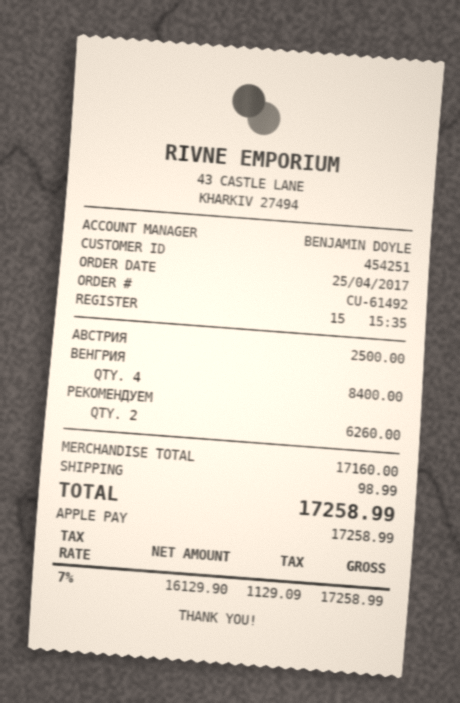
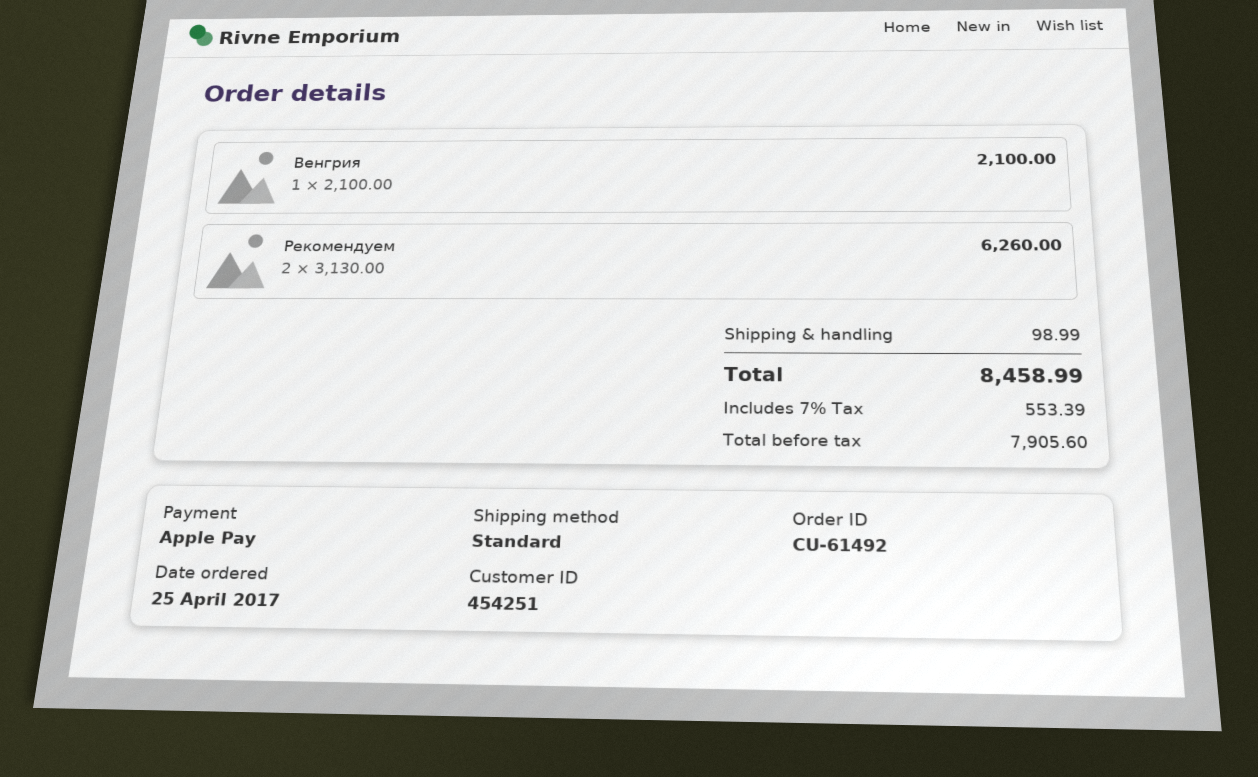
АВСТРИЯ: 1 for 2500.00 -> none
ВЕНГРИЯ: 4 for 8400.00 -> 1 for 2100.00
net: 16129.90 -> 7905.60
tax: 7% = 1129.09 -> 7% = 553.39
total: 17258.99 -> 8458.99

